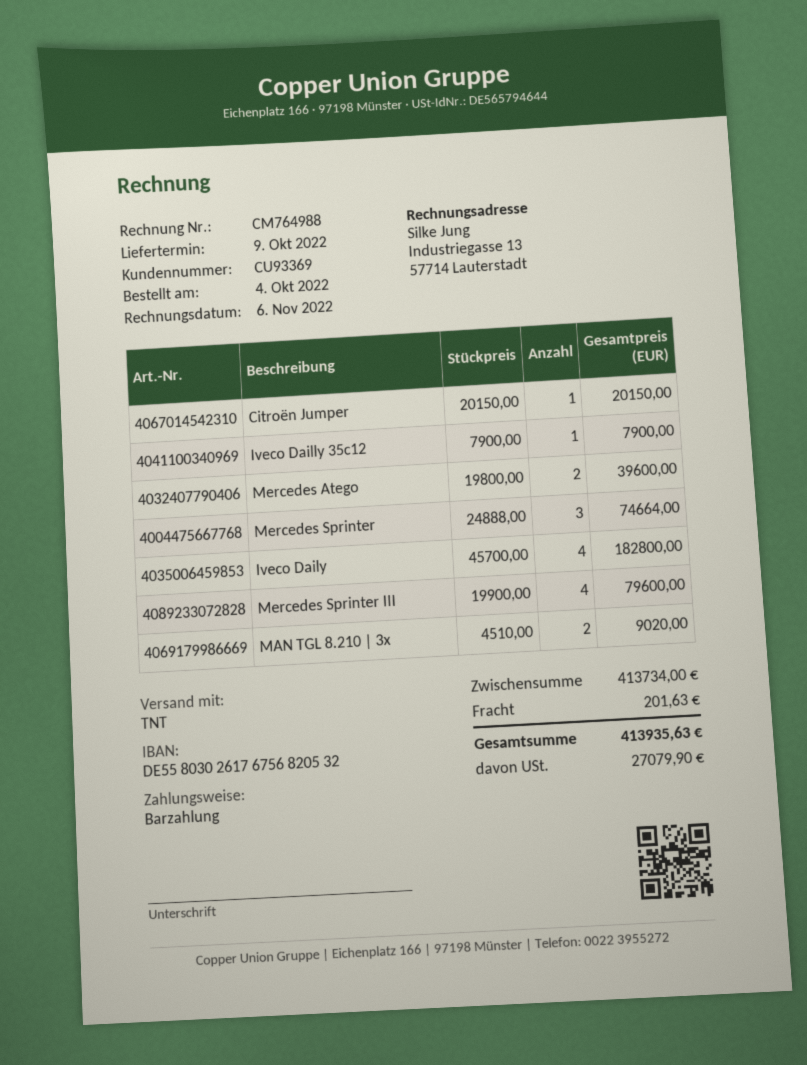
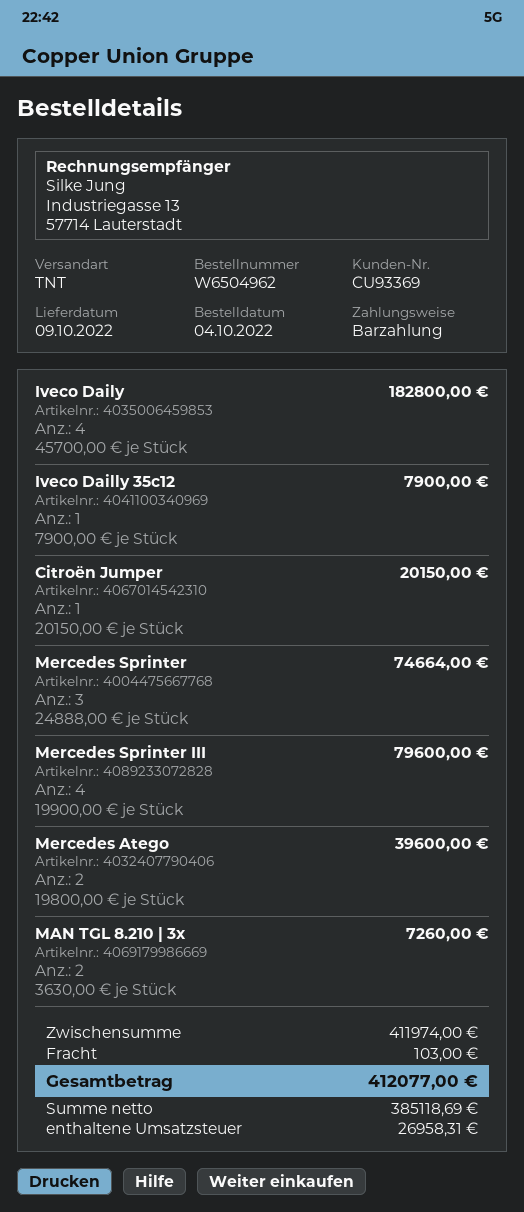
MAN TGL 8.210 | 3x: 2 x 4510.00 = 9020.00 -> 2 x 3630.00 = 7260.00
subtotal: 413734.00 -> 411974.00
shipping: 201.63 -> 103.00
tax: 27079.90 -> 26958.31
total: 413935.63 -> 412077.00

